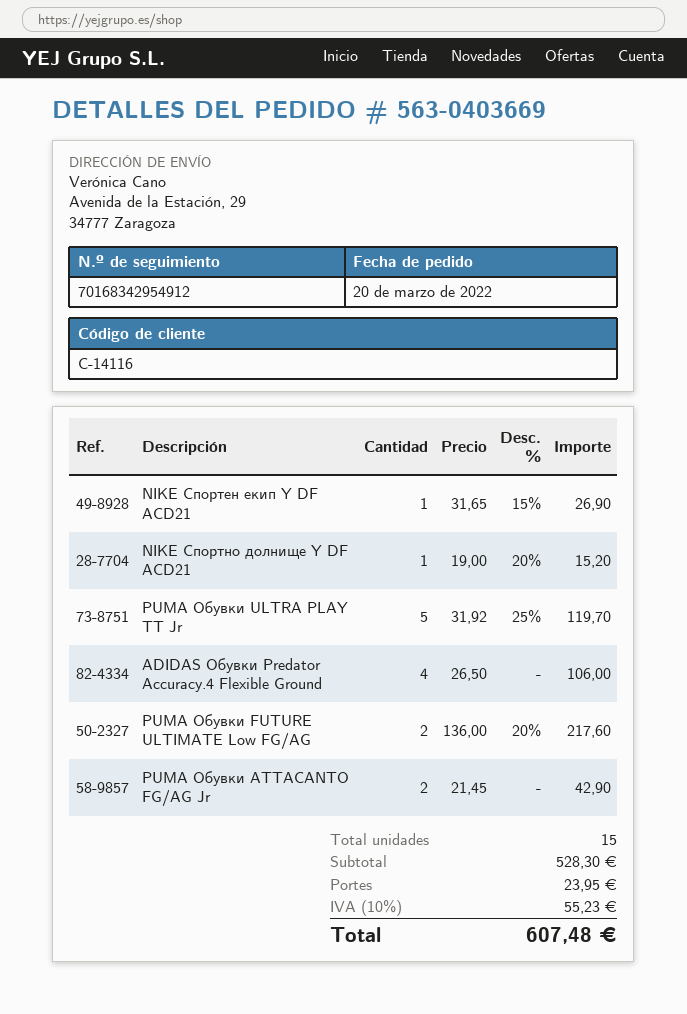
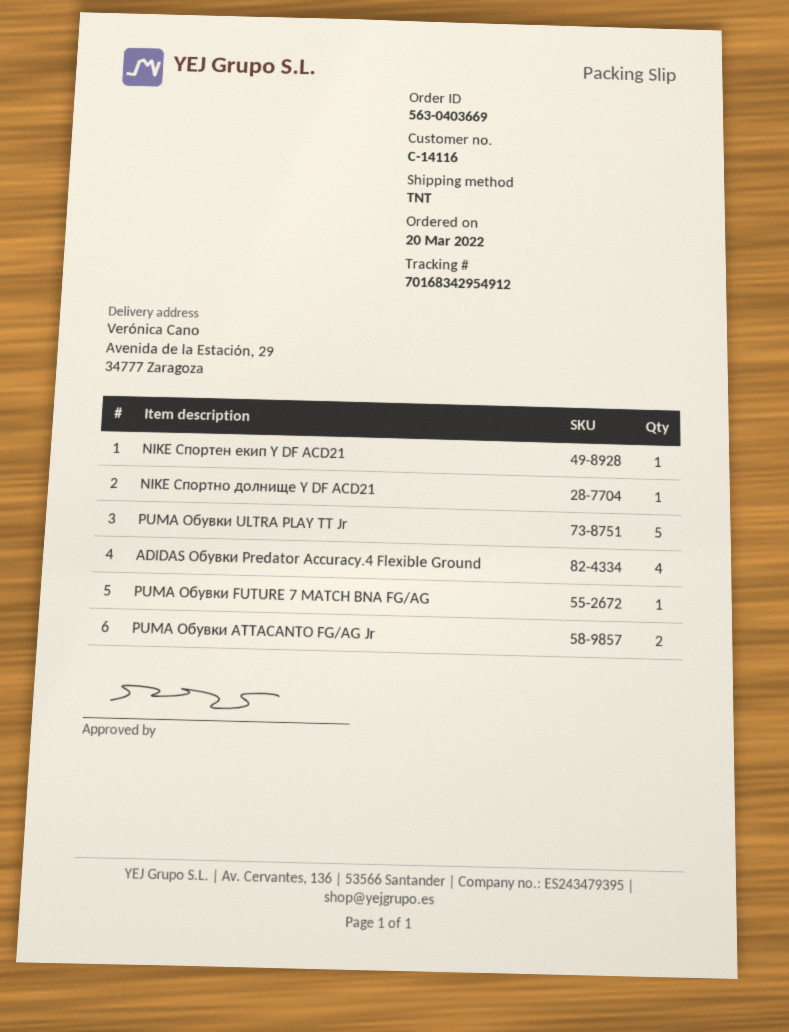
PUMA Обувки FUTURE ULTIMATE Low FG/AG: 2 -> none
PUMA Обувки FUTURE 7 MATCH BNA FG/AG: none -> 1

